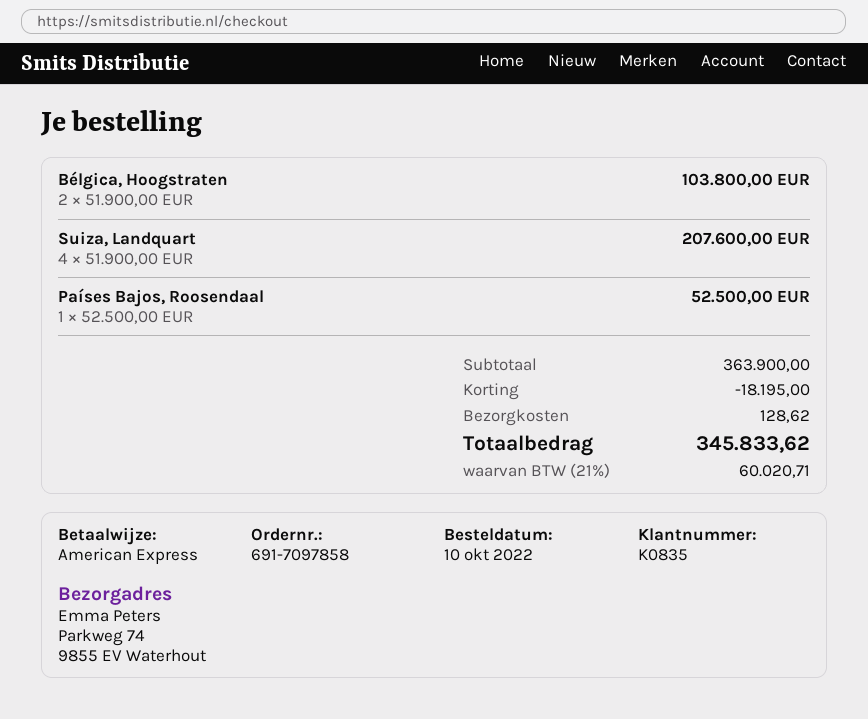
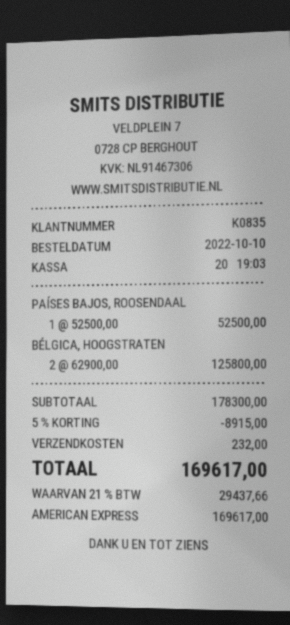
Bélgica, Hoogstraten: 2 x 51900.00 = 103800.00 -> 2 x 62900.00 = 125800.00
Suiza, Landquart: 4 x 51900.00 = 207600.00 -> none
subtotal: 363900.00 -> 178300.00
discount: 18195.00 -> 8915.00
shipping: 128.62 -> 232.00
tax: 21% = 60020.71 -> 21% = 29437.66
total: 345833.62 -> 169617.00

